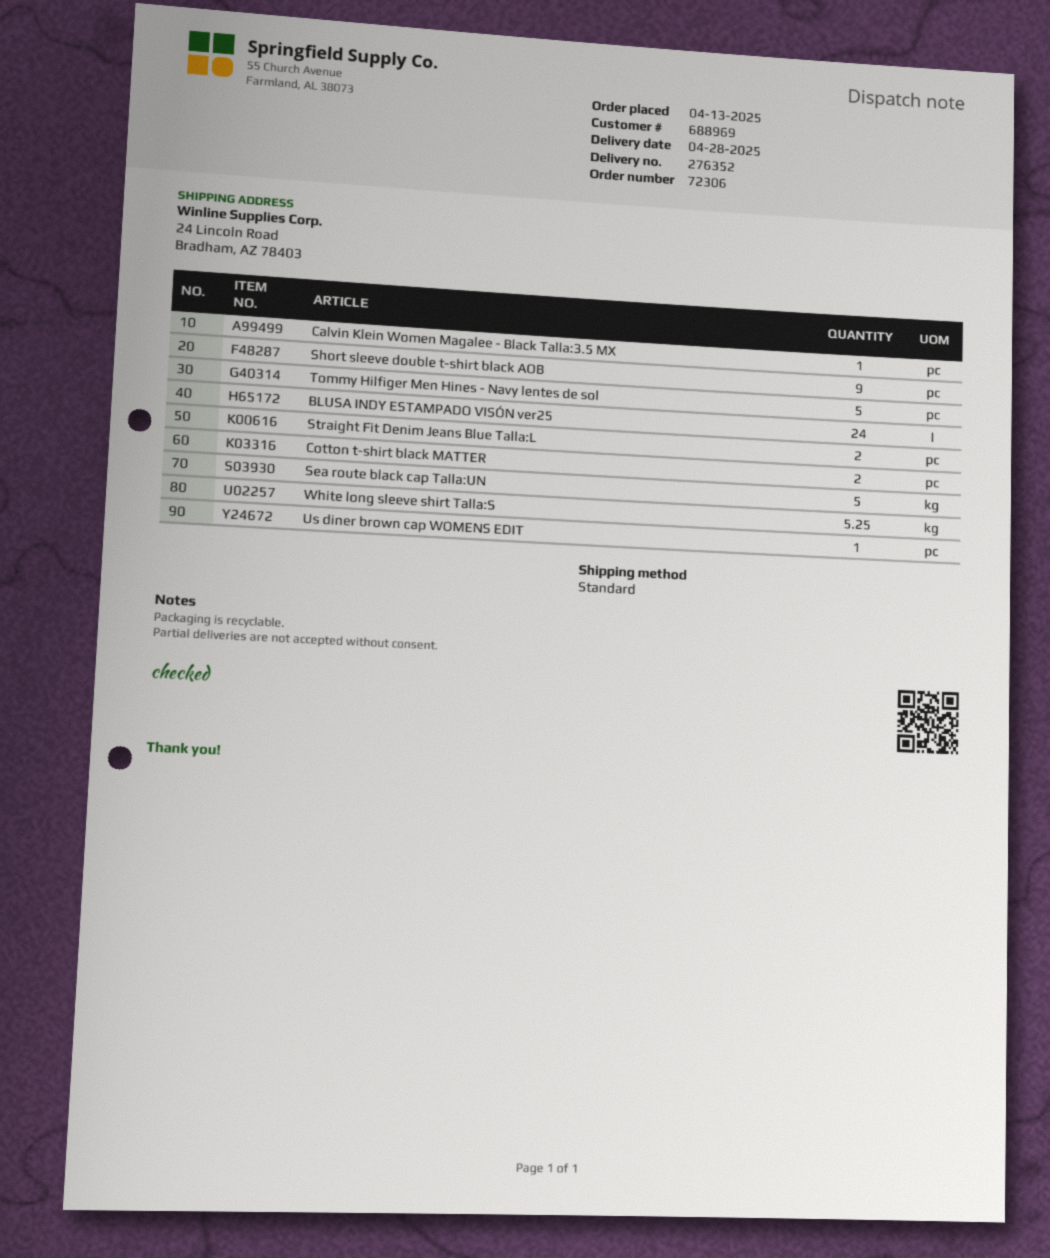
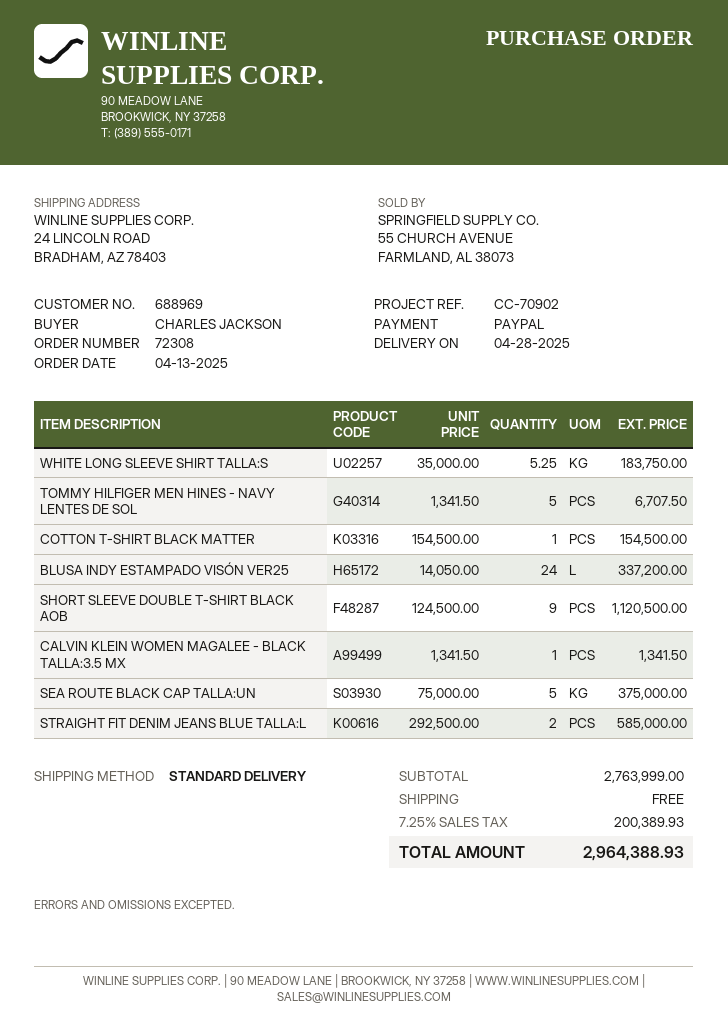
order number: 72306 -> 72308
Cotton t-shirt black MATTER: 2 -> 1
Us diner brown cap WOMENS EDIT: 1 -> none

